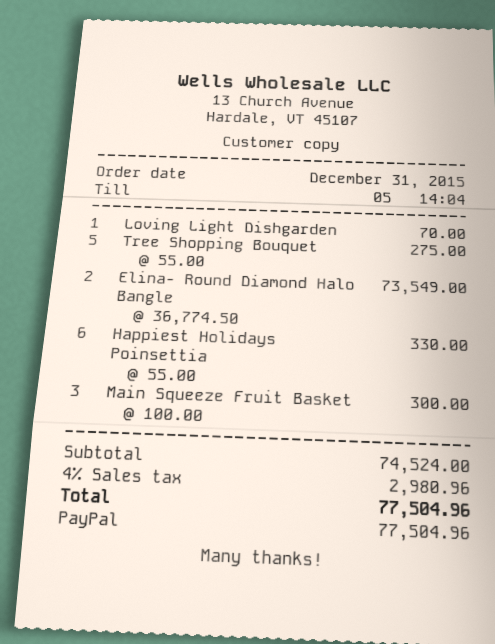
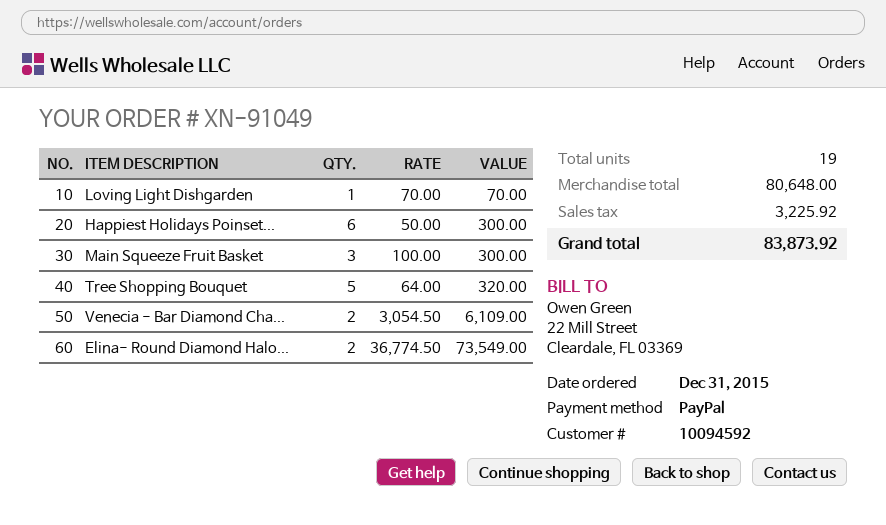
Tree Shopping Bouquet: 5 x 55.00 = 275.00 -> 5 x 64.00 = 320.00
Happiest Holidays Poinsettia: 6 x 55.00 = 330.00 -> 6 x 50.00 = 300.00
Venecia - Bar Diamond Cha...: none -> 2 x 3054.50 = 6109.00
subtotal: 74524.00 -> 80648.00
tax: 2980.96 -> 3225.92
total: 77504.96 -> 83873.92

